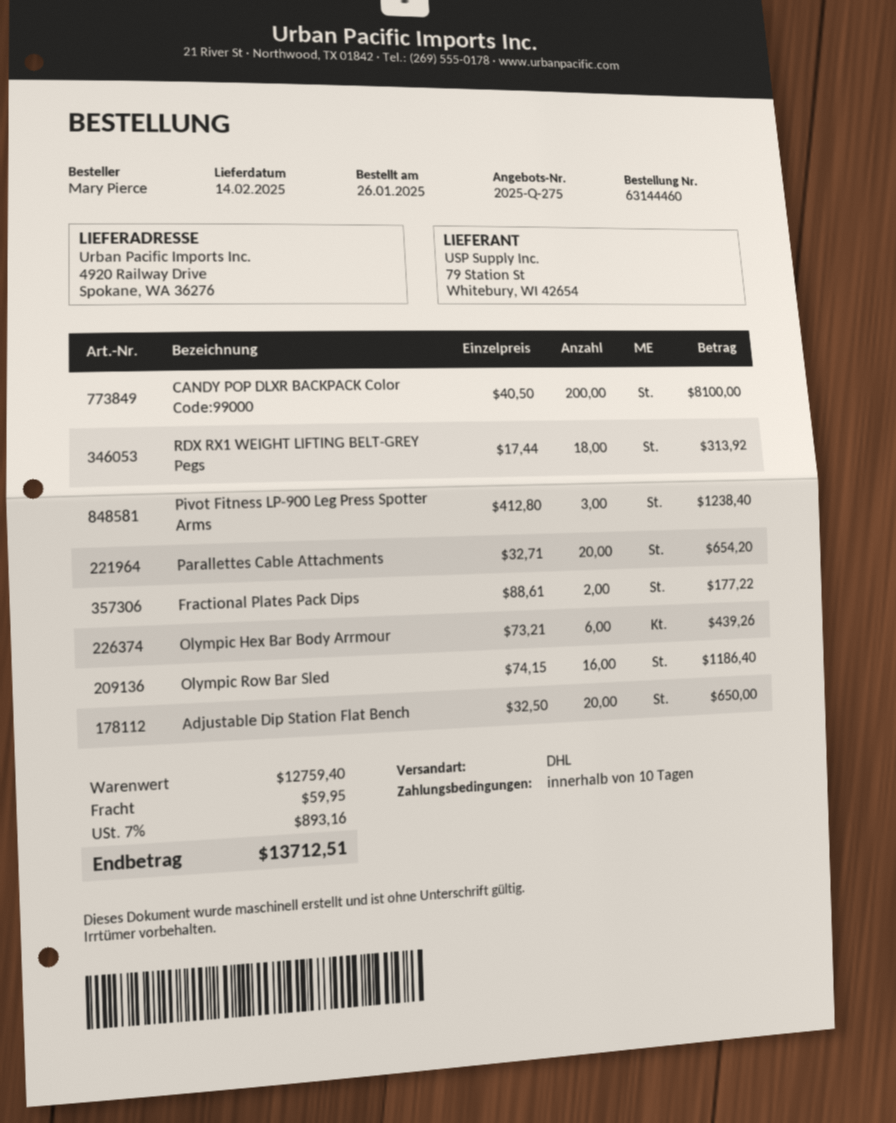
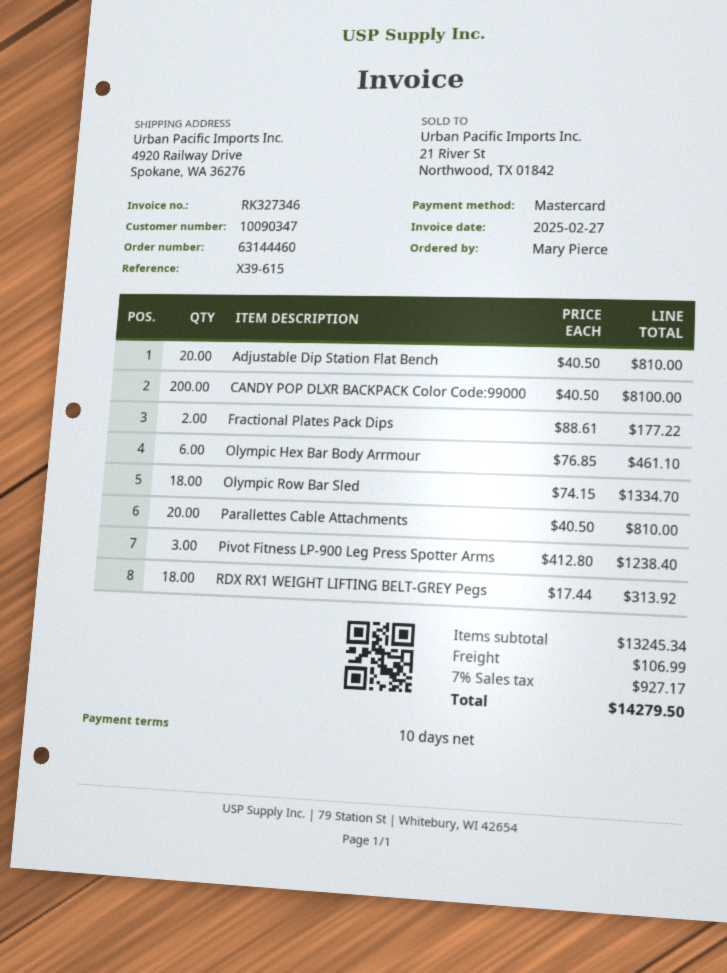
Parallettes Cable Attachments: 20 x 32.71 = 654.20 -> 20 x 40.50 = 810.00
Olympic Hex Bar Body Arrmour: 6 x 73.21 = 439.26 -> 6 x 76.85 = 461.10
Olympic Row Bar Sled: 16 x 74.15 = 1186.40 -> 18 x 74.15 = 1334.70
Adjustable Dip Station Flat Bench: 20 x 32.50 = 650.00 -> 20 x 40.50 = 810.00
subtotal: 12759.40 -> 13245.34
shipping: 59.95 -> 106.99
tax: 7% = 893.16 -> 7% = 927.17
total: 13712.51 -> 14279.50

